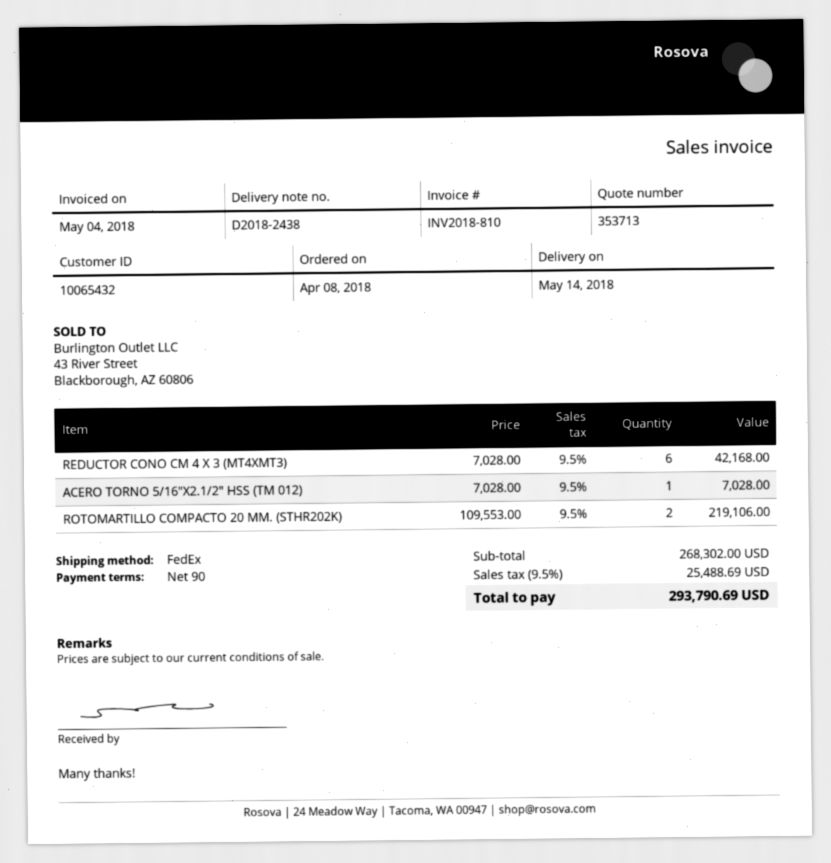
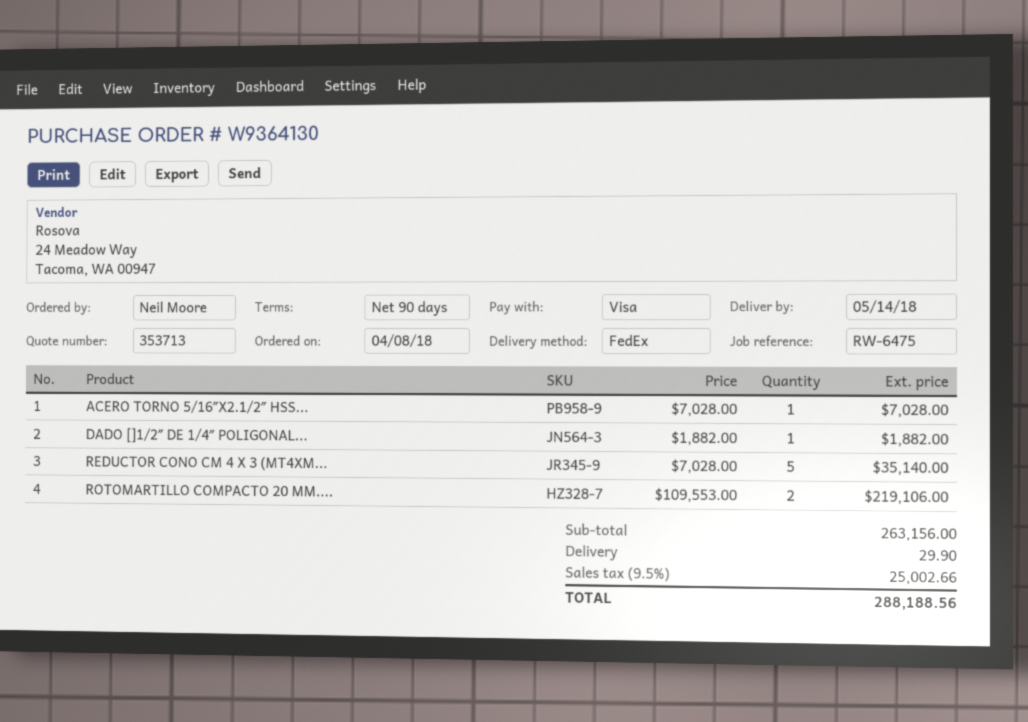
REDUCTOR CONO CM 4 X 3 (MT4XMT3): 6 x 7028.00 = 42168.00 -> 5 x 7028.00 = 35140.00
DADO []1/2″ DE 1/4″ POLIGONAL...: none -> 1 x 1882.00 = 1882.00
subtotal: 268302.00 -> 263156.00
shipping: none -> 29.90
tax: 9.5% = 25488.69 -> 9.5% = 25002.66
total: 293790.69 -> 288188.56

